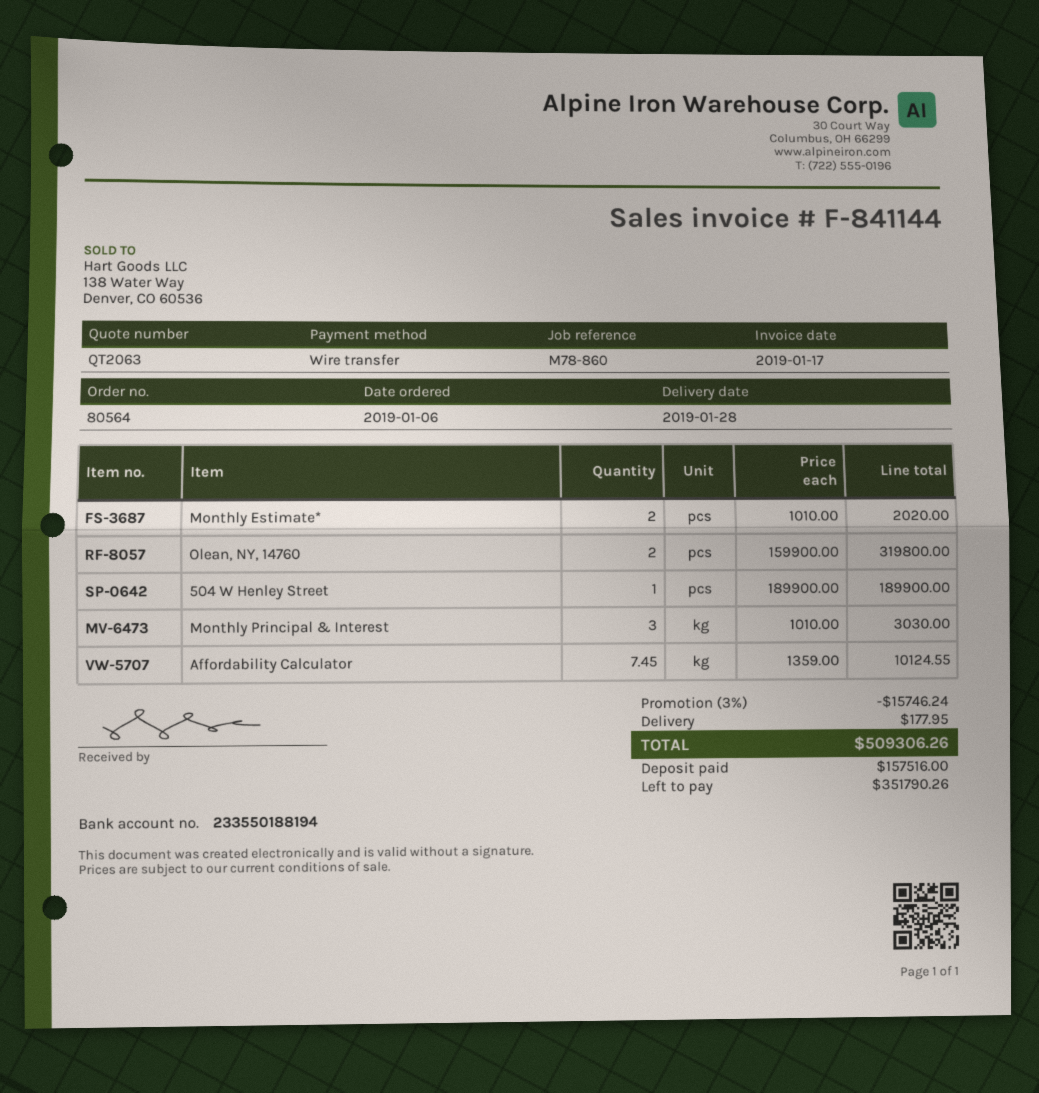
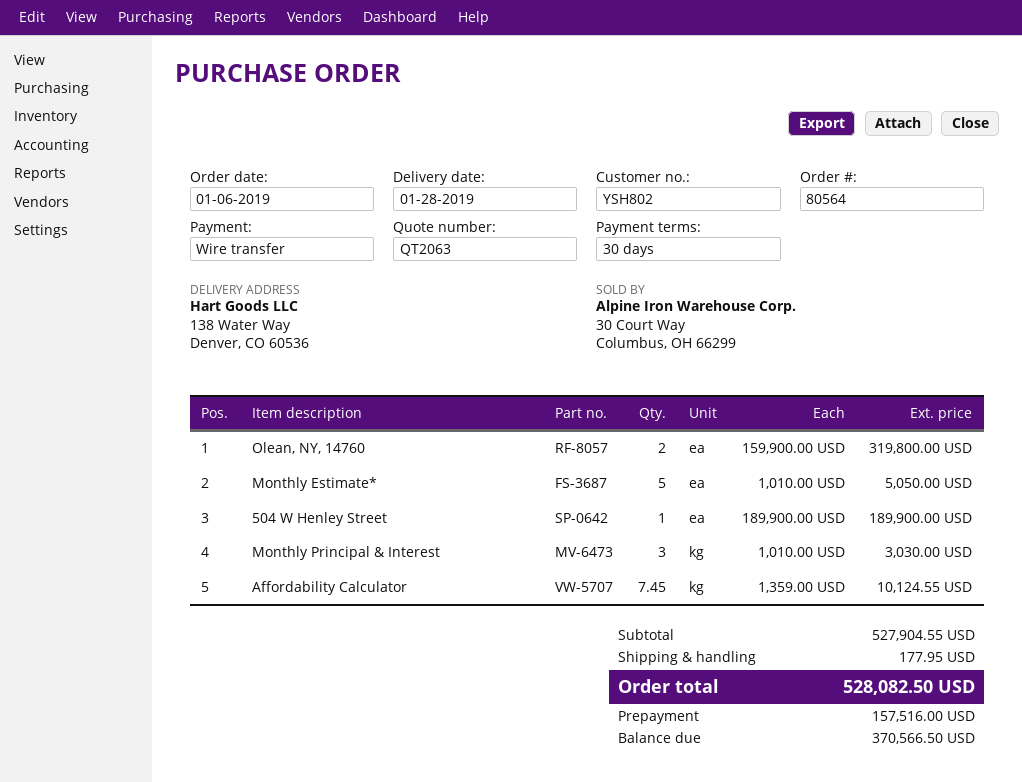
Monthly Estimate*: 2 x 1010.00 = 2020.00 -> 5 x 1010.00 = 5050.00
discount: 3% = 15746.24 -> none
total: 509306.26 -> 528082.50
balance: 351790.26 -> 370566.50

